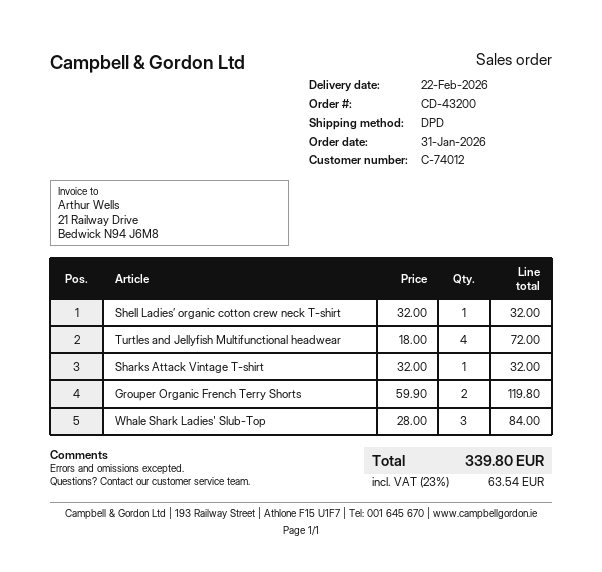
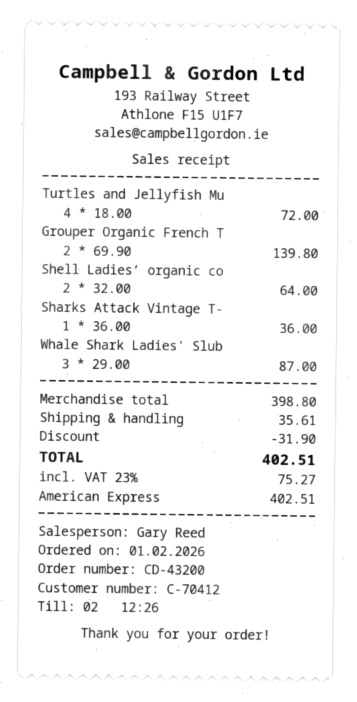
order date: 2026-01-31 -> 2026-02-01
customer number: C-74012 -> C-70412
Shell Ladies’ organic cotton crew neck T-shirt: 1 x 32.00 = 32.00 -> 2 x 32.00 = 64.00
Sharks Attack Vintage T-shirt: 1 x 32.00 = 32.00 -> 1 x 36.00 = 36.00
Grouper Organic French Terry Shorts: 2 x 59.90 = 119.80 -> 2 x 69.90 = 139.80
Whale Shark Ladies' Slub-Top: 3 x 28.00 = 84.00 -> 3 x 29.00 = 87.00
discount: none -> 31.90
shipping: none -> 35.61
tax: 23% = 63.54 -> 23% = 75.27
total: 339.80 -> 402.51

